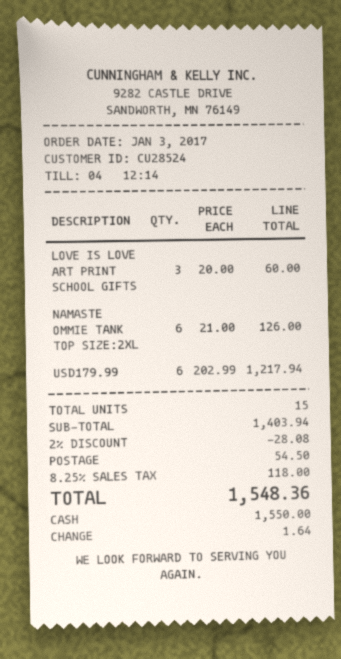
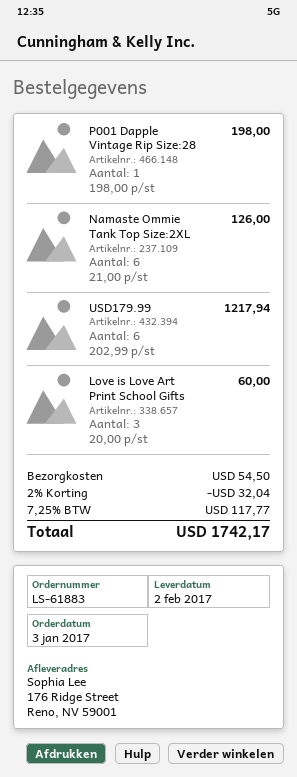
P001 Dapple Vintage Rip Size:28: none -> 1 x 198.00 = 198.00
discount: 2% = 28.08 -> 2% = 32.04
tax: 8.25% = 118.00 -> 7.25% = 117.77
total: 1548.36 -> 1742.17

